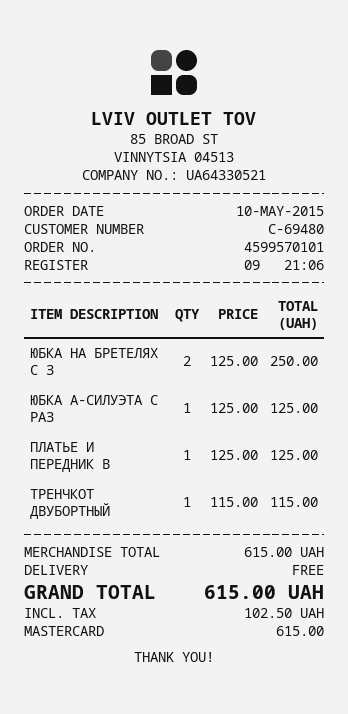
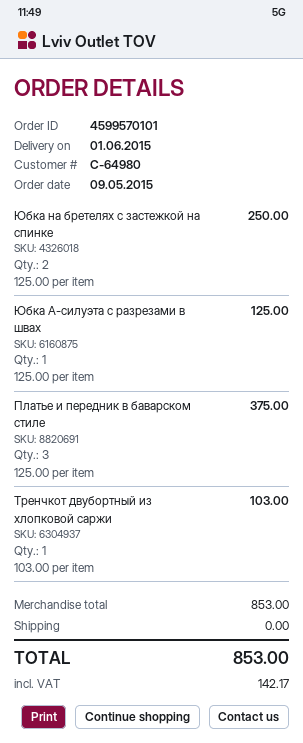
order date: 2015-05-10 -> 2015-05-09
customer number: C-69480 -> C-64980
ПЛАТЬЕ И ПЕРЕДНИК В: 1 x 125.00 = 125.00 -> 3 x 125.00 = 375.00
ТРЕНЧКОТ ДВУБОРТНЫЙ: 1 x 115.00 = 115.00 -> 1 x 103.00 = 103.00
subtotal: 615.00 -> 853.00
tax: 102.50 -> 142.17
total: 615.00 -> 853.00

